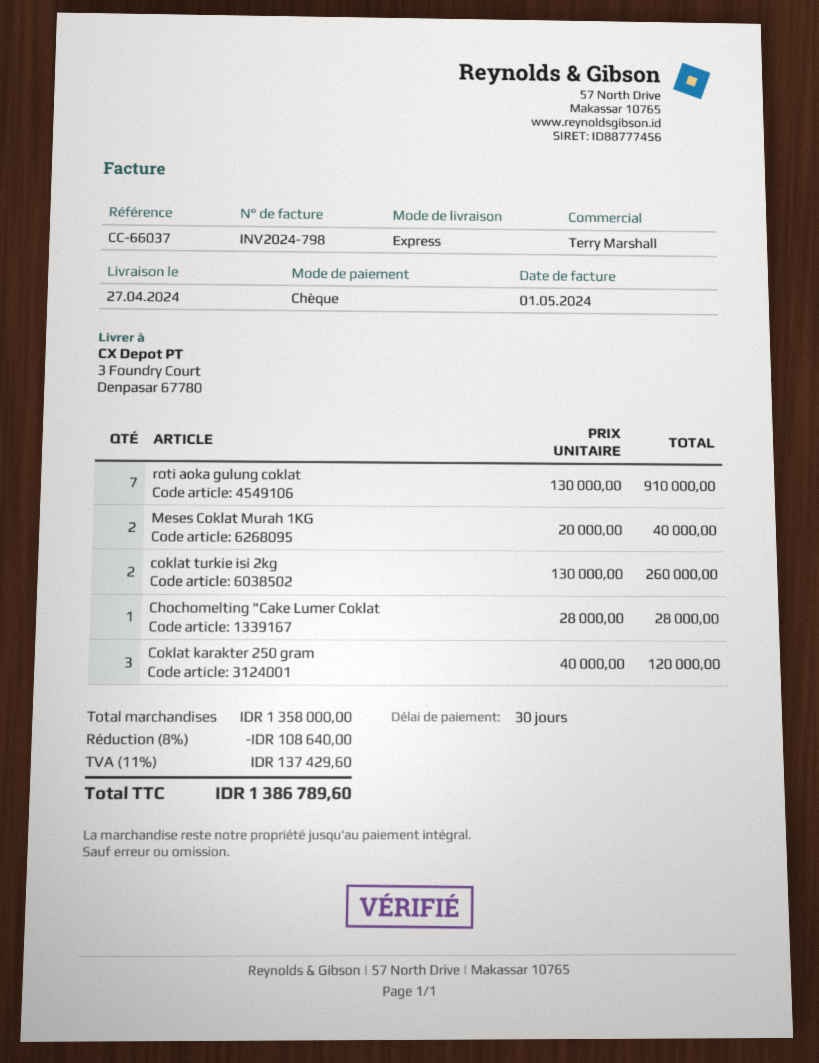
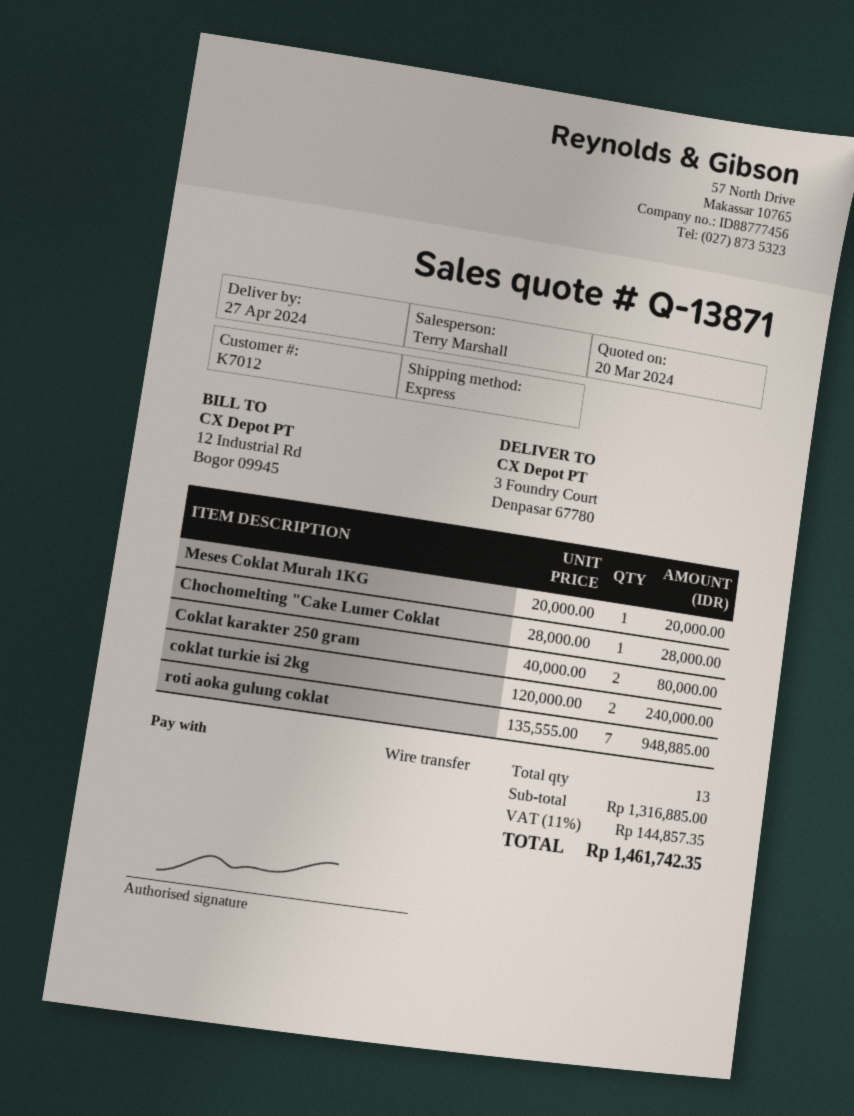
payment method: cheque -> bank transfer
roti aoka gulung coklat: 7 x 130000.00 = 910000.00 -> 7 x 135555.00 = 948885.00
Meses Coklat Murah 1KG: 2 x 20000.00 = 40000.00 -> 1 x 20000.00 = 20000.00
coklat turkie isi 2kg: 2 x 130000.00 = 260000.00 -> 2 x 120000.00 = 240000.00
Coklat karakter 250 gram: 3 x 40000.00 = 120000.00 -> 2 x 40000.00 = 80000.00
subtotal: 1358000.00 -> 1316885.00
discount: 8% = 108640.00 -> none
tax: 11% = 137429.60 -> 11% = 144857.35
total: 1386789.60 -> 1461742.35

